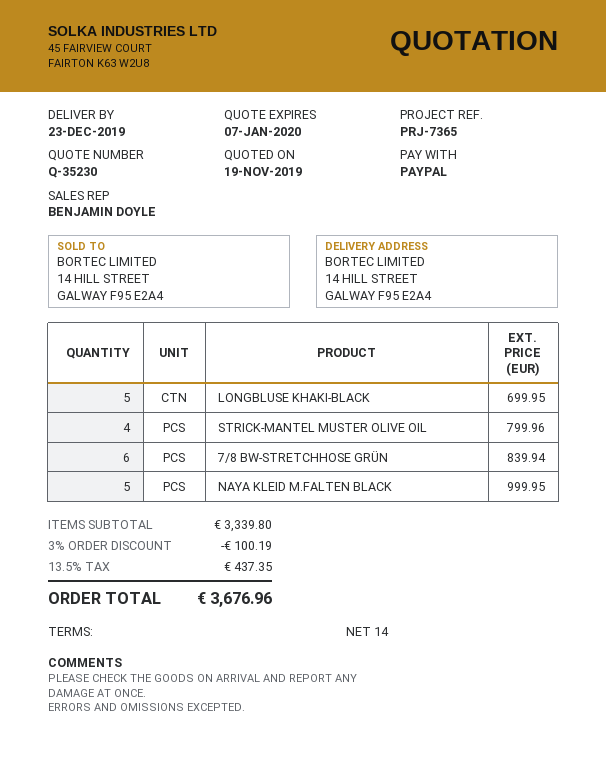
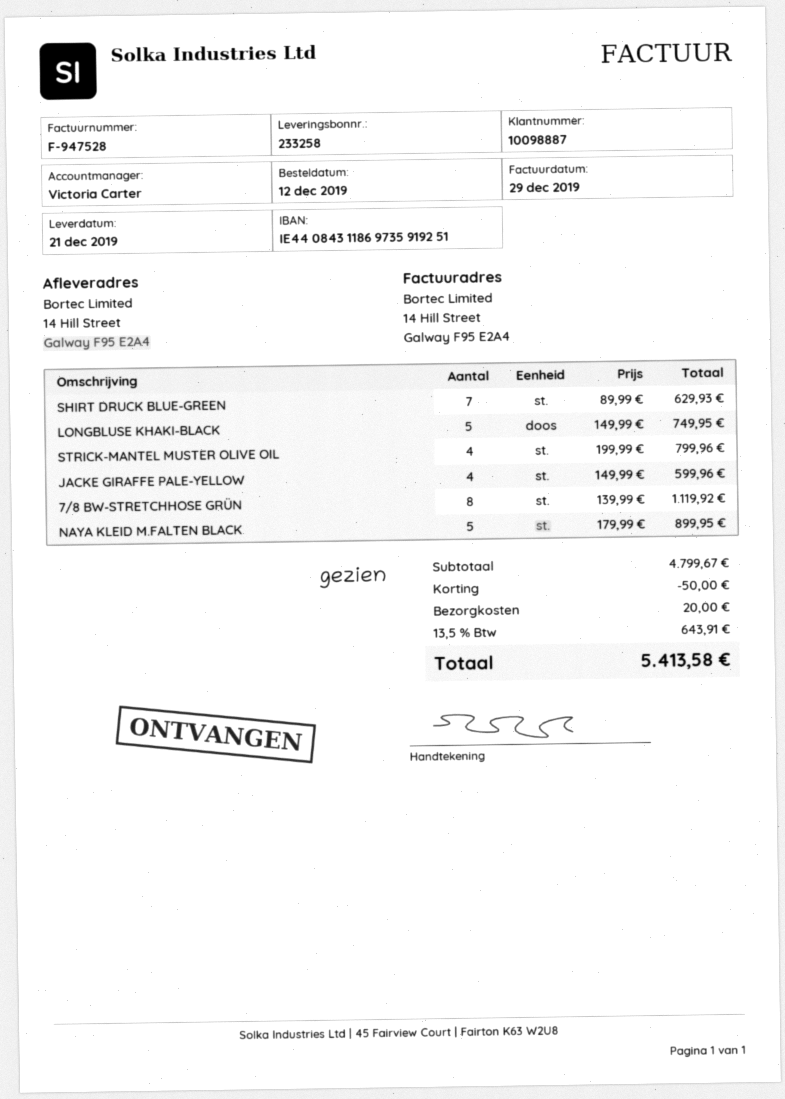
delivery date: 2019-12-23 -> 2019-12-21
sales rep: BENJAMIN DOYLE -> Victoria Carter
LONGBLUSE KHAKI-BLACK: 5 for 699.95 -> 5 for 749.95
7/8 BW-STRETCHHOSE GRÜN: 6 for 839.94 -> 8 for 1119.92
NAYA KLEID M.FALTEN BLACK: 5 for 999.95 -> 5 for 899.95
SHIRT DRUCK BLUE-GREEN: none -> 7 for 629.93
JACKE GIRAFFE PALE-YELLOW: none -> 4 for 599.96
subtotal: 3339.80 -> 4799.67
discount: 100.19 -> 50.00
shipping: none -> 20.00
tax: 13.5% = 437.35 -> 13.5% = 643.91
total: 3676.96 -> 5413.58

